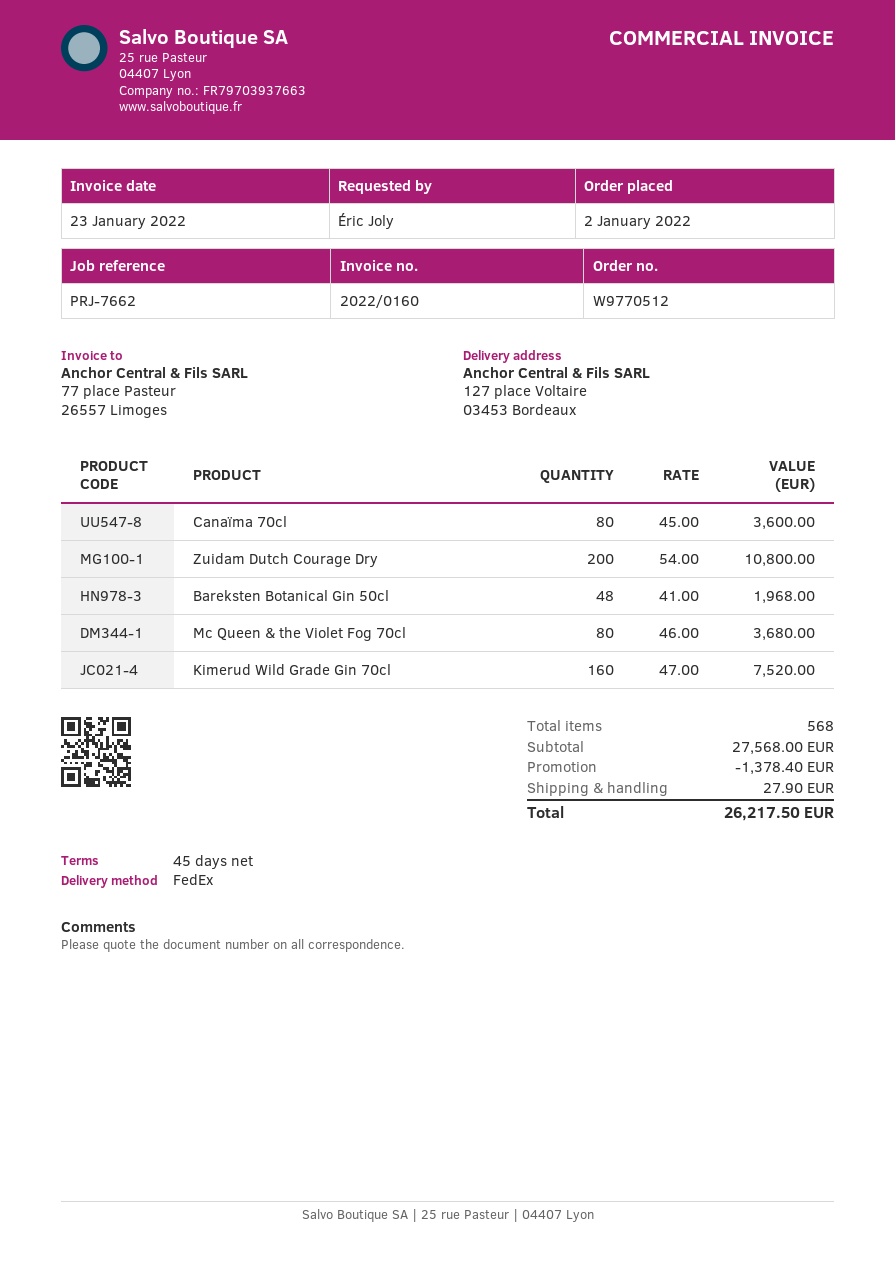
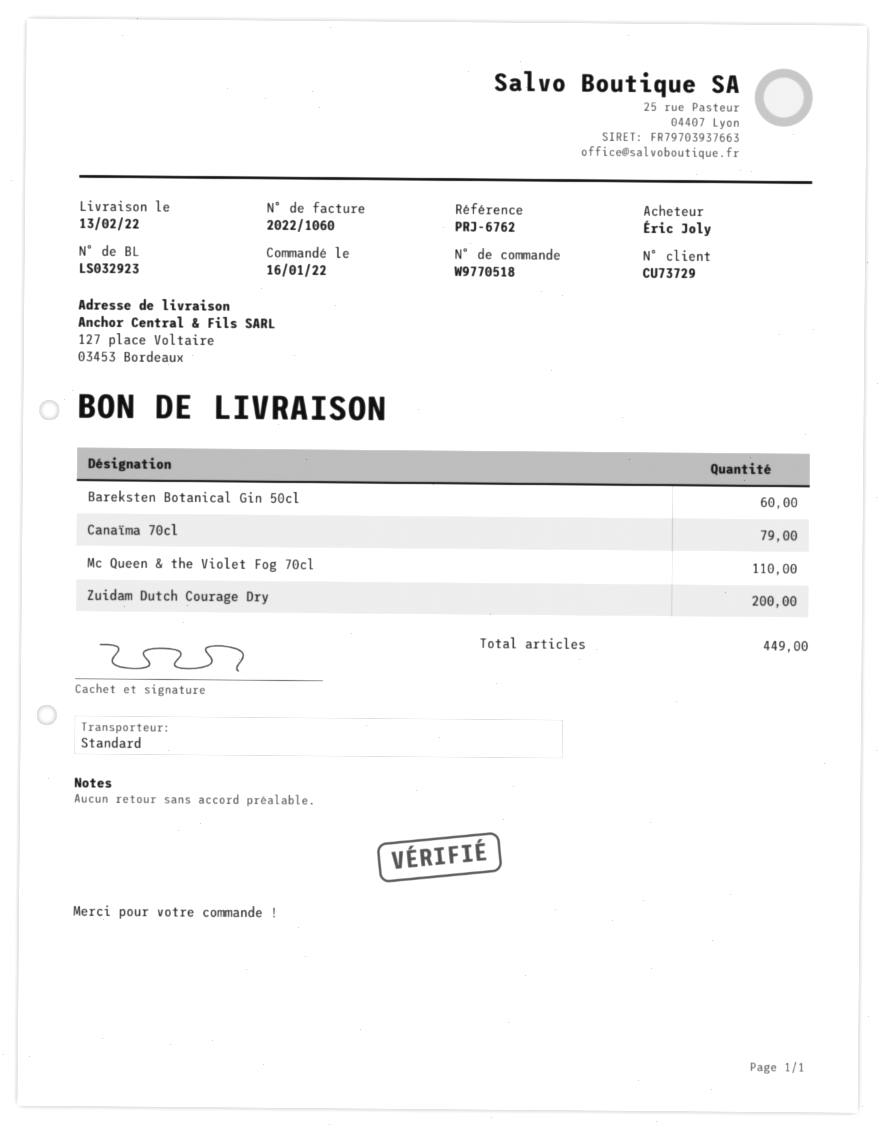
order number: W9770512 -> W9770518
order date: 2022-01-02 -> 2022-01-16
invoice number: 2022/0160 -> 2022/1060
reference: PRJ-7662 -> PRJ-6762
shipping method: FedEx -> standard
Canaïma 70cl: 80 -> 79
Bareksten Botanical Gin 50cl: 48 -> 60
Mc Queen & the Violet Fog 70cl: 80 -> 110
Kimerud Wild Grade Gin 70cl: 160 -> none
total quantity: 568 -> 449

